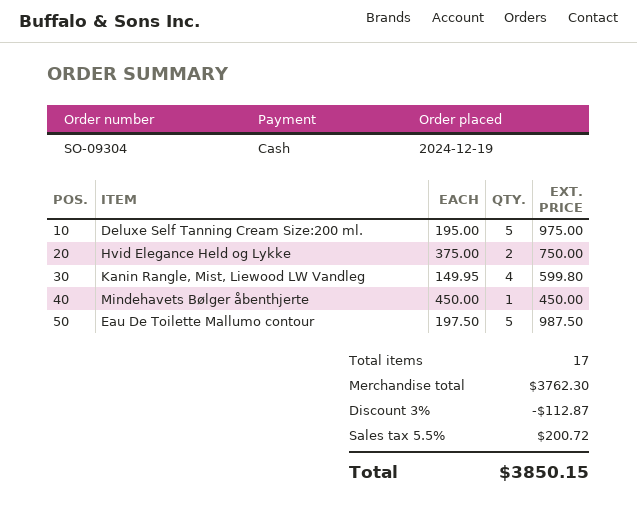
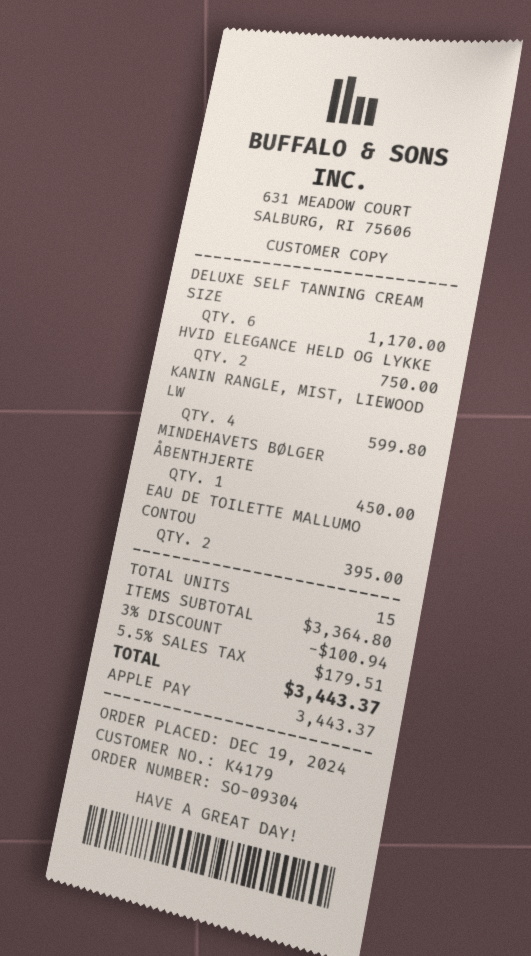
payment method: cash -> Apple Pay
Deluxe Self Tanning Cream Size:200 ml.: 5 for 975.00 -> 6 for 1170.00
Eau De Toilette Mallumo contour: 5 for 987.50 -> 2 for 395.00
total quantity: 17 -> 15
subtotal: 3762.30 -> 3364.80
discount: 3% = 112.87 -> 3% = 100.94
tax: 5.5% = 200.72 -> 5.5% = 179.51
total: 3850.15 -> 3443.37

